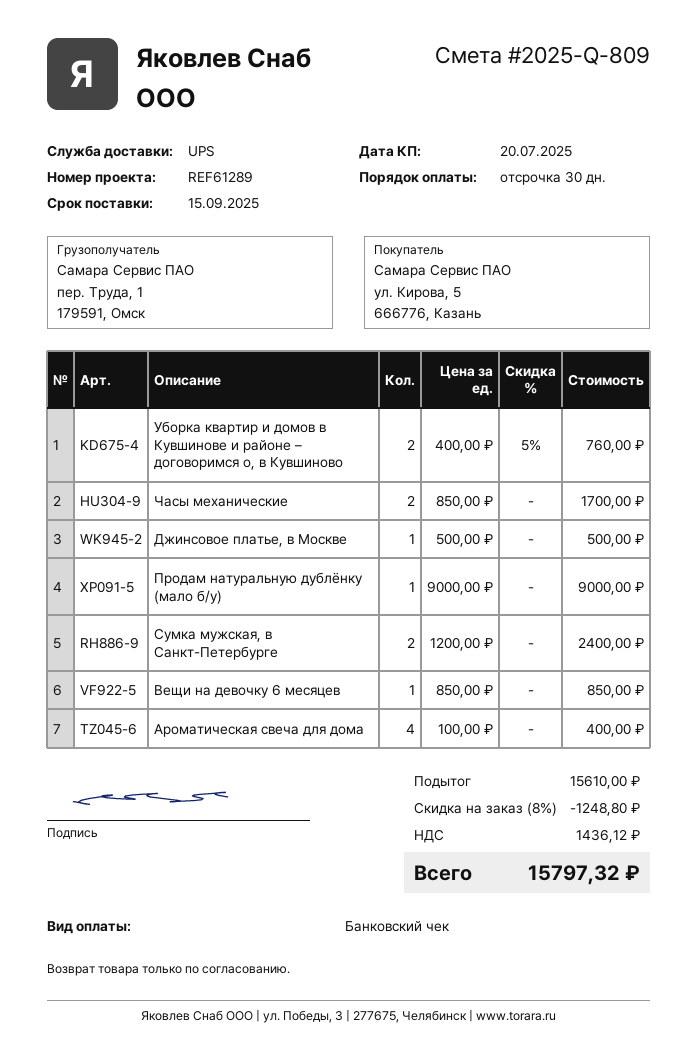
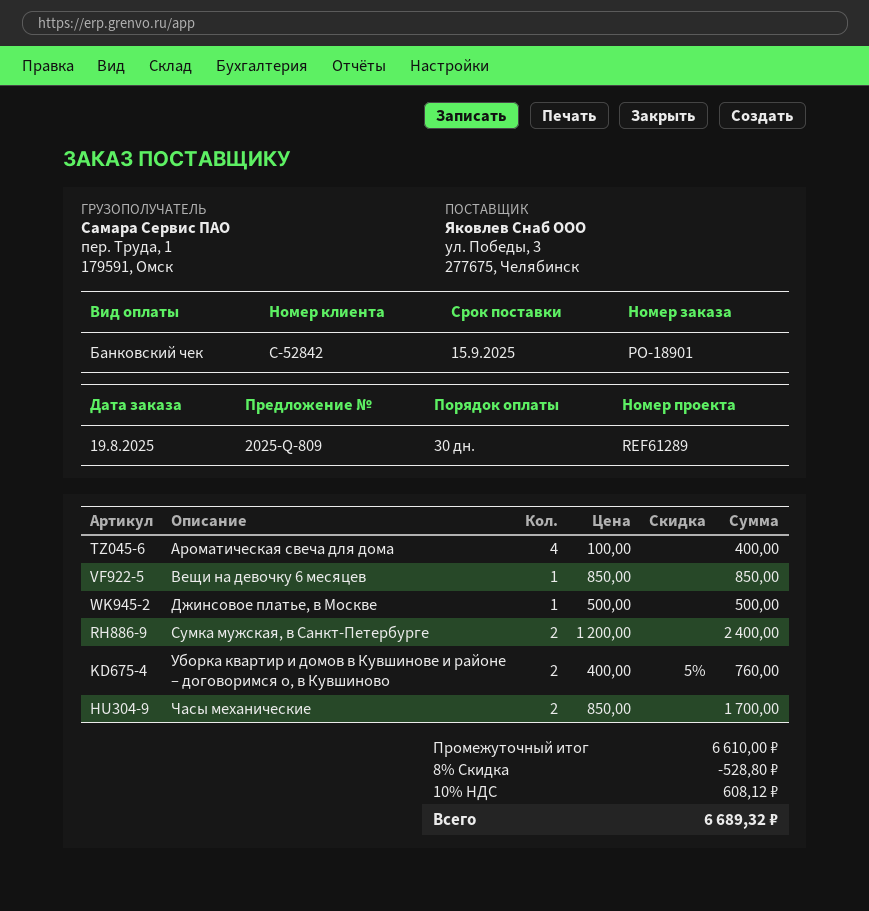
Продам натуральную дублёнку (мало б/у): 1 x 9000.00 = 9000.00 -> none
subtotal: 15610.00 -> 6610.00
discount: 8% = 1248.80 -> 8% = 528.80
tax: 1436.12 -> 608.12
total: 15797.32 -> 6689.32

